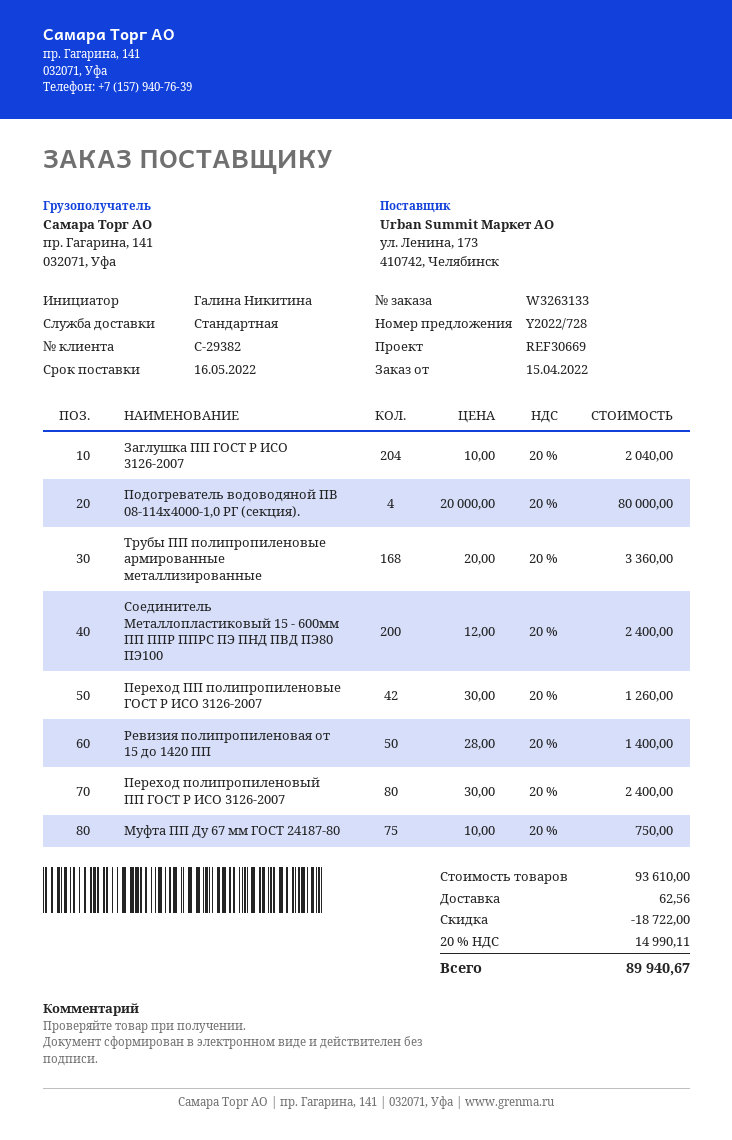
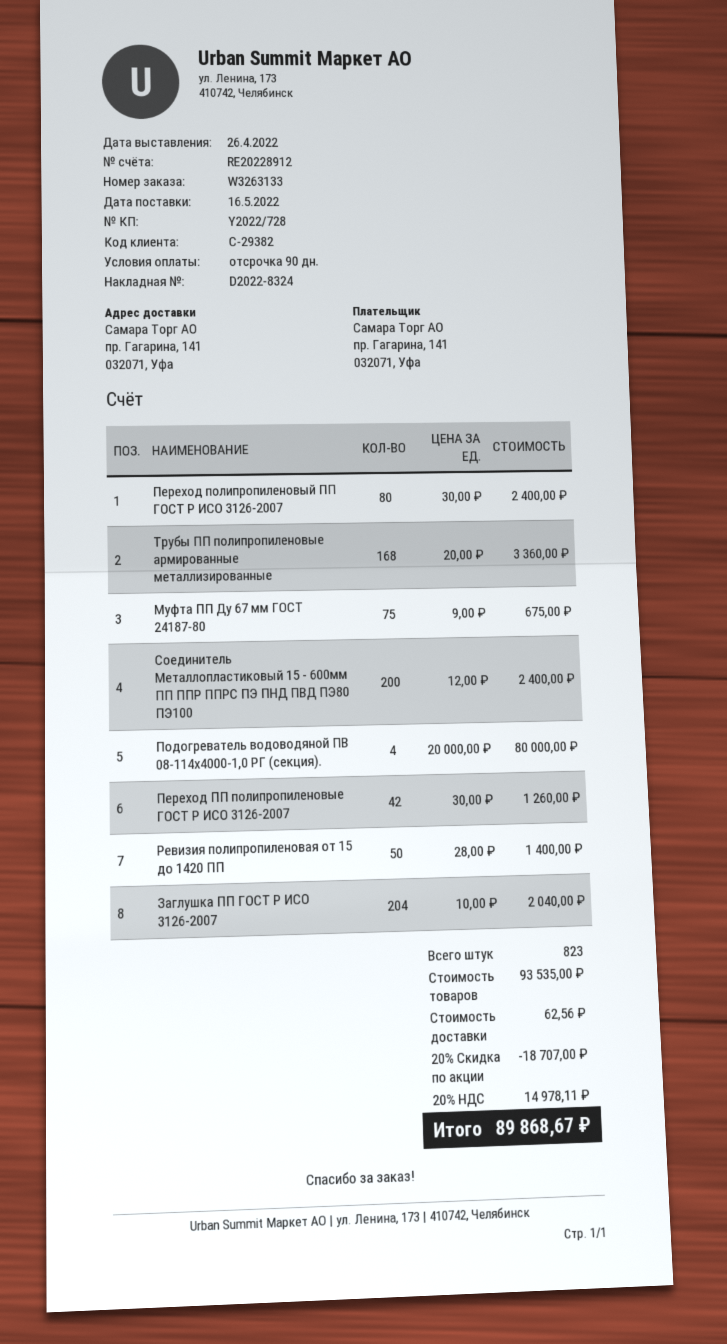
Муфта ПП Ду 67 мм ГОСТ 24187-80: 75 x 10.00 = 750.00 -> 75 x 9.00 = 675.00
subtotal: 93610.00 -> 93535.00
discount: 18722.00 -> 18707.00
tax: 20% = 14990.11 -> 20% = 14978.11
total: 89940.67 -> 89868.67

